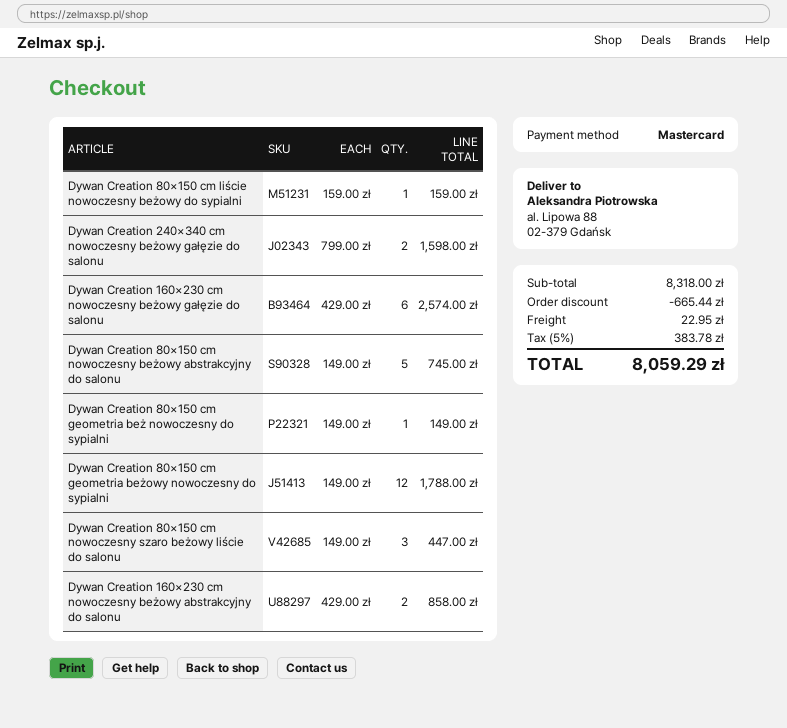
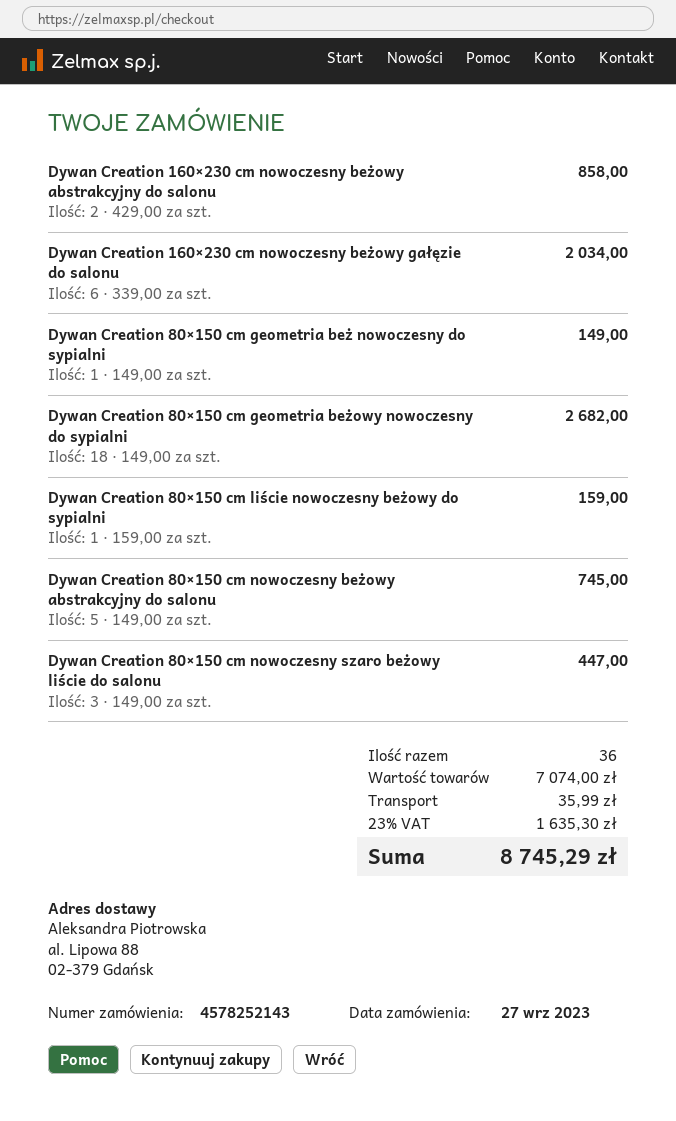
Dywan Creation 240×340 cm nowoczesny beżowy gałęzie do salonu: 2 x 799.00 = 1598.00 -> none
Dywan Creation 160×230 cm nowoczesny beżowy gałęzie do salonu: 6 x 429.00 = 2574.00 -> 6 x 339.00 = 2034.00
Dywan Creation 80×150 cm geometria beżowy nowoczesny do sypialni: 12 x 149.00 = 1788.00 -> 18 x 149.00 = 2682.00
subtotal: 8318.00 -> 7074.00
discount: 665.44 -> none
shipping: 22.95 -> 35.99
tax: 5% = 383.78 -> 23% = 1635.30
total: 8059.29 -> 8745.29

